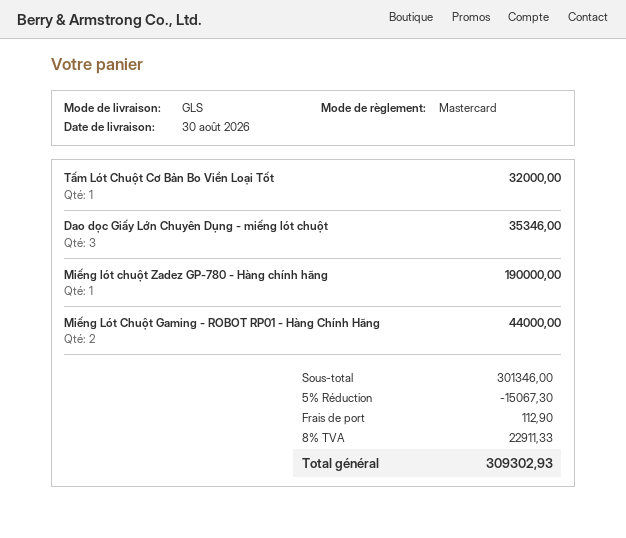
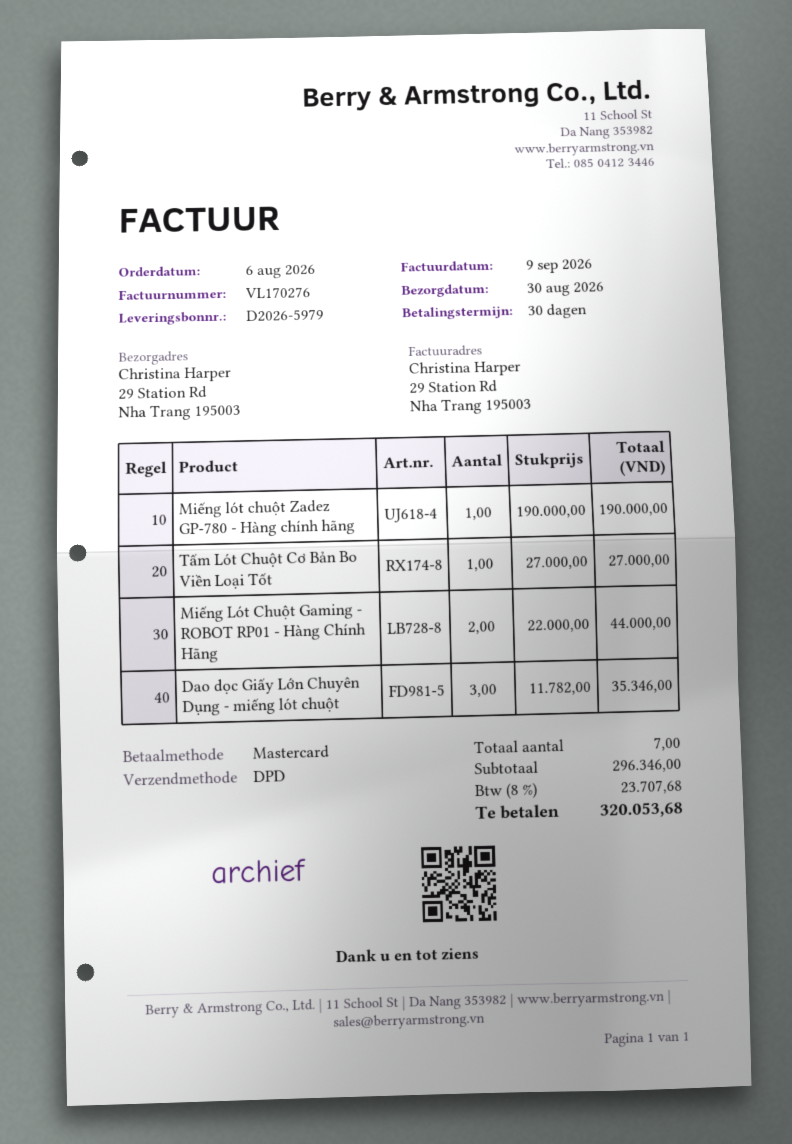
shipping method: GLS -> DPD
Tấm Lót Chuột Cơ Bản Bo Viền Loại Tốt: 1 for 32000.00 -> 1 for 27000.00
subtotal: 301346.00 -> 296346.00
discount: 5% = 15067.30 -> none
shipping: 112.90 -> none
tax: 8% = 22911.33 -> 8% = 23707.68
total: 309302.93 -> 320053.68

